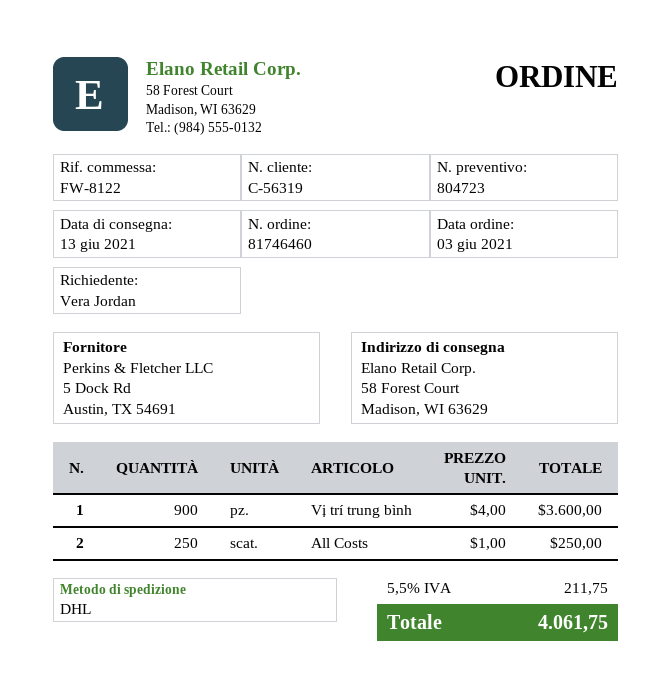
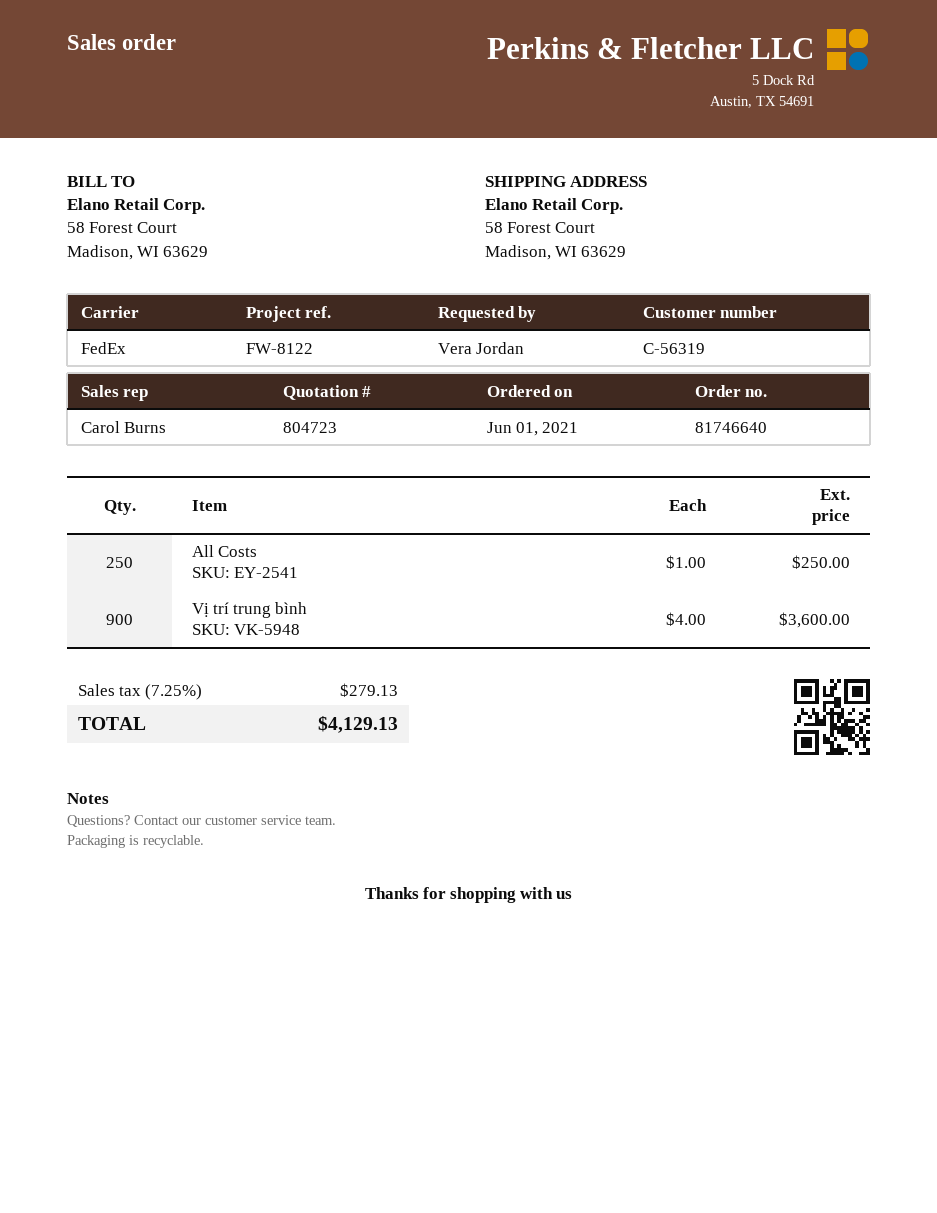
order number: 81746460 -> 81746640
order date: 2021-06-03 -> 2021-06-01
shipping method: DHL -> FedEx
tax: 5.5% = 211.75 -> 7.25% = 279.13
total: 4061.75 -> 4129.13

